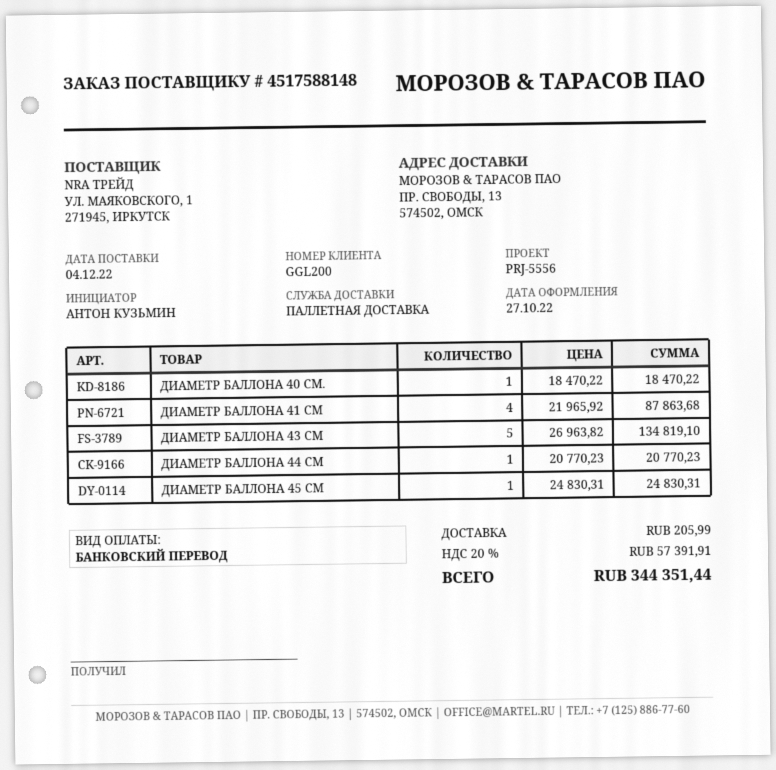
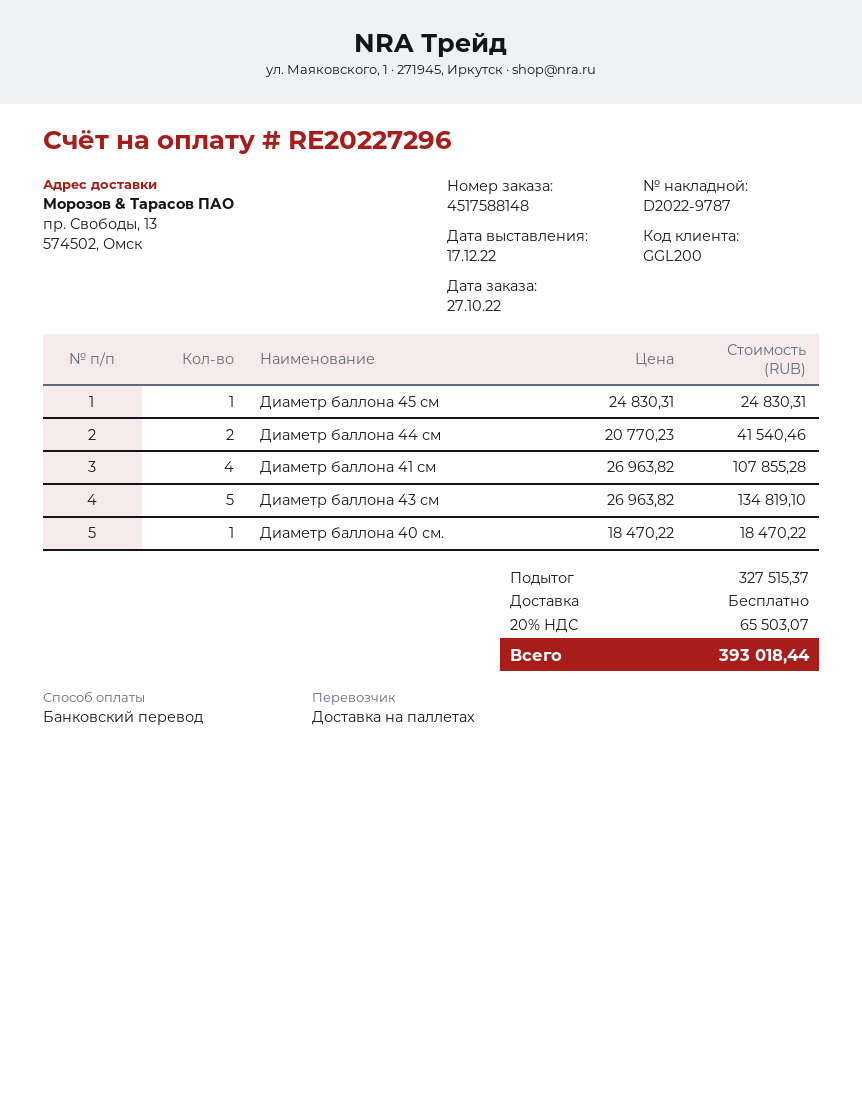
ДИАМЕТР БАЛЛОНА 41 СМ: 4 x 21965.92 = 87863.68 -> 4 x 26963.82 = 107855.28
ДИАМЕТР БАЛЛОНА 44 СМ: 1 x 20770.23 = 20770.23 -> 2 x 20770.23 = 41540.46
shipping: 205.99 -> 0.00
tax: 20% = 57391.91 -> 20% = 65503.07
total: 344351.44 -> 393018.44

